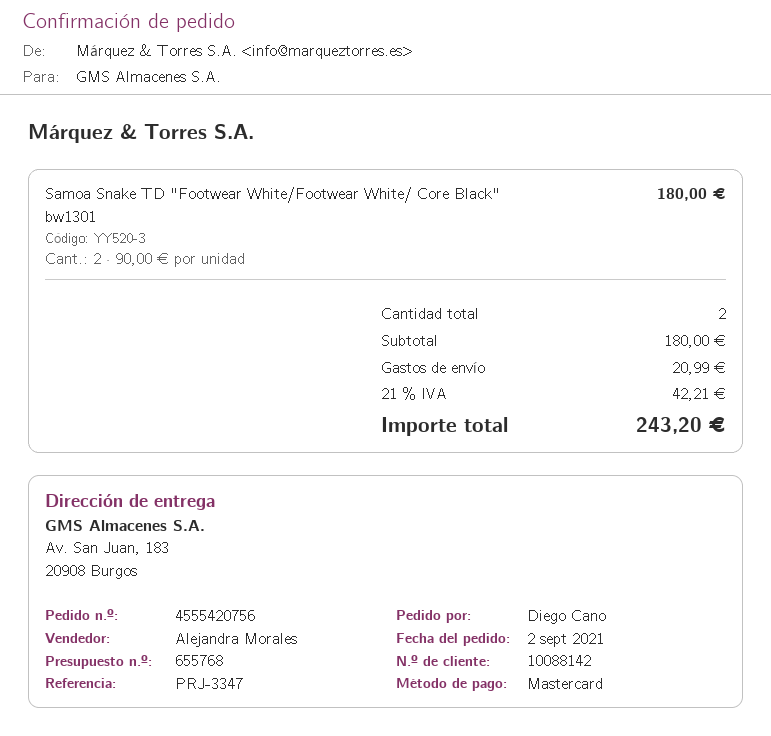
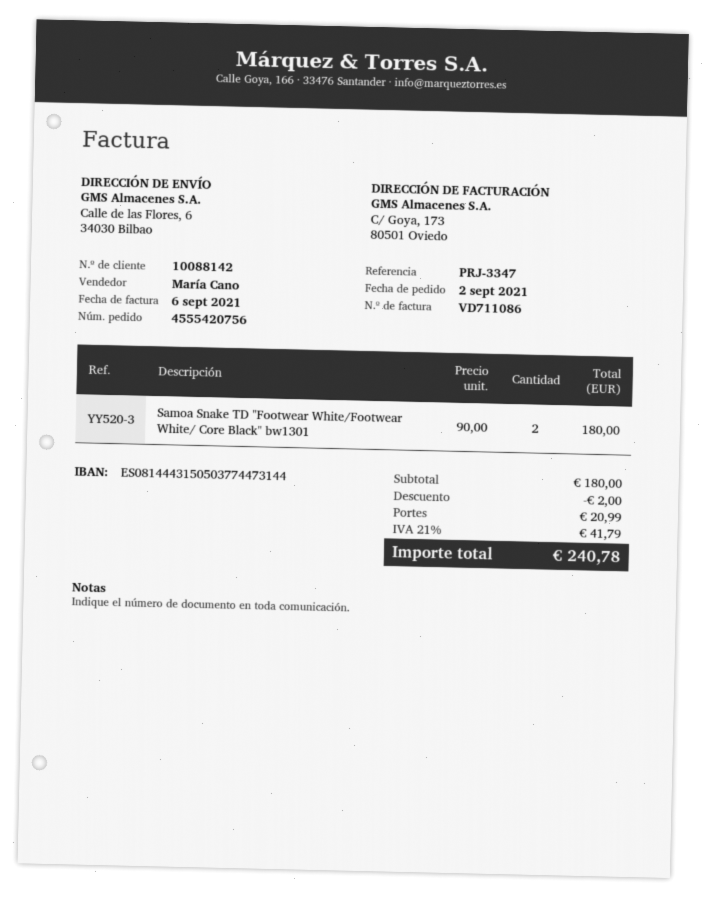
sales rep: Alejandra Morales -> María Cano
ship to: Av. San Juan, 183, 20908 Burgos -> Calle de las Flores, 6, 34030 Bilbao
discount: none -> 2.00
tax: 21% = 42.21 -> 21% = 41.79
total: 243.20 -> 240.78

